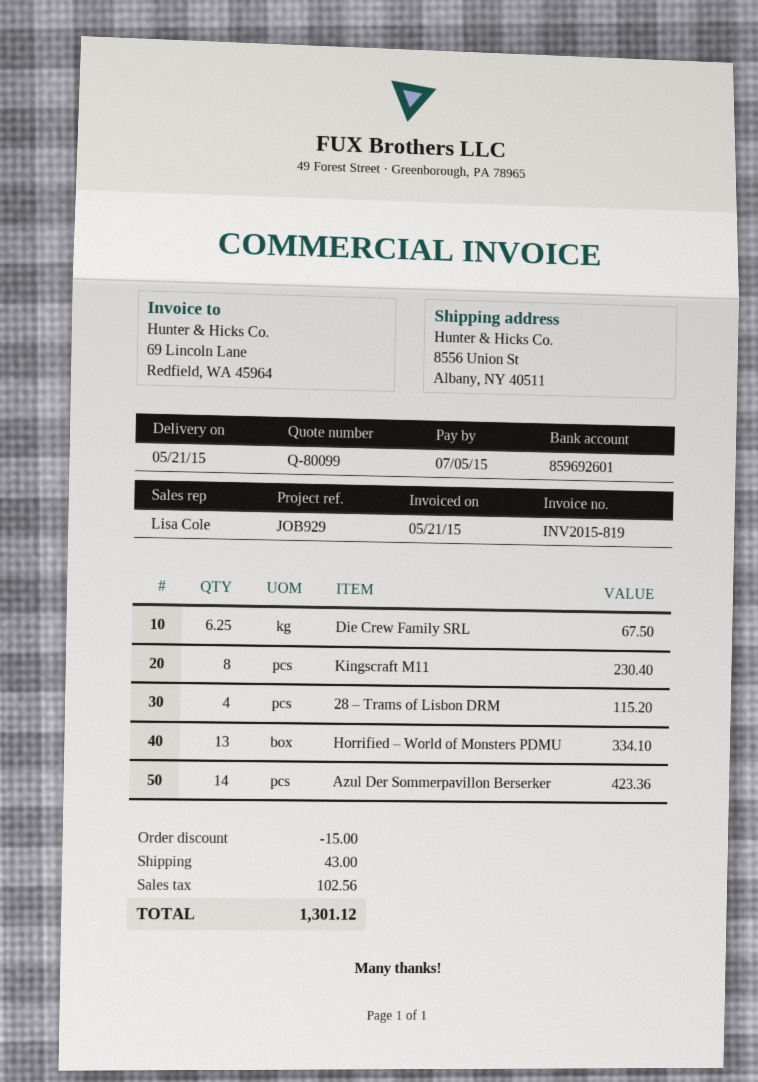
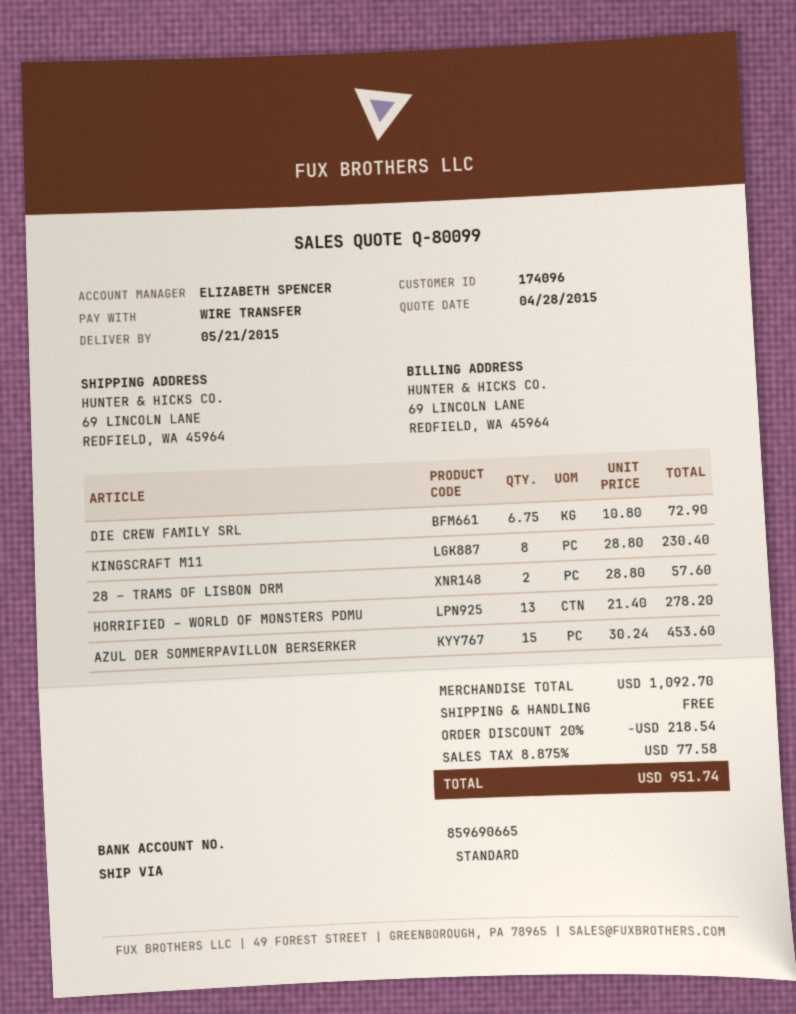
sales rep: Lisa Cole -> ELIZABETH SPENCER
bank account: 859692601 -> 859690665
ship to: 8556 Union St, Albany, NY 40511 -> 69 LINCOLN LANE, REDFIELD, WA 45964
Die Crew Family SRL: 6.25 for 67.50 -> 6.75 for 72.90
28 – Trams of Lisbon DRM: 4 for 115.20 -> 2 for 57.60
Horrified – World of Monsters PDMU: 13 for 334.10 -> 13 for 278.20
Azul Der Sommerpavillon Berserker: 14 for 423.36 -> 15 for 453.60
discount: 15.00 -> 218.54
shipping: 43.00 -> 0.00
tax: 102.56 -> 77.58
total: 1301.12 -> 951.74

